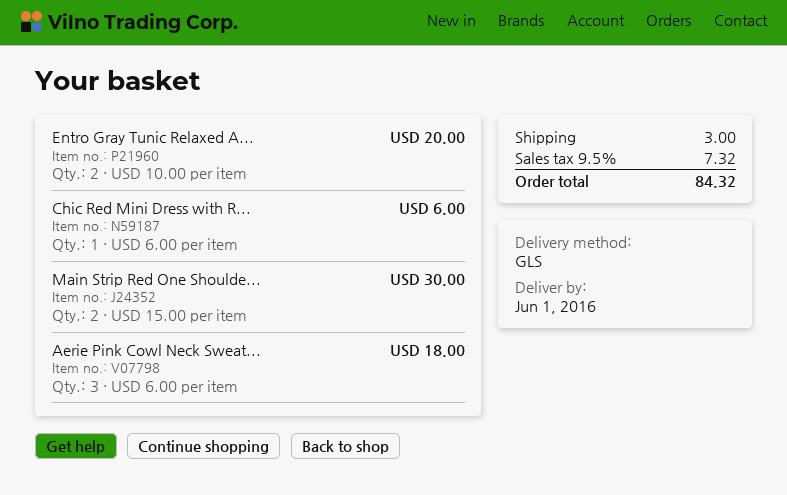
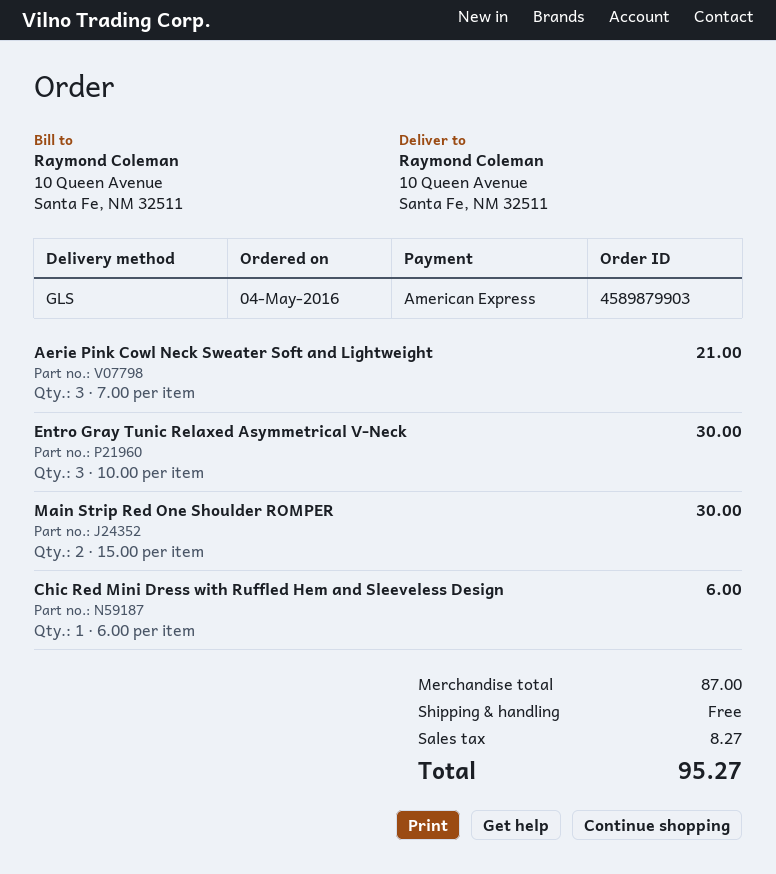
Entro Gray Tunic Relaxed A...: 2 x 10.00 = 20.00 -> 3 x 10.00 = 30.00
Aerie Pink Cowl Neck Sweat...: 3 x 6.00 = 18.00 -> 3 x 7.00 = 21.00
shipping: 3.00 -> 0.00
tax: 7.32 -> 8.27
total: 84.32 -> 95.27

